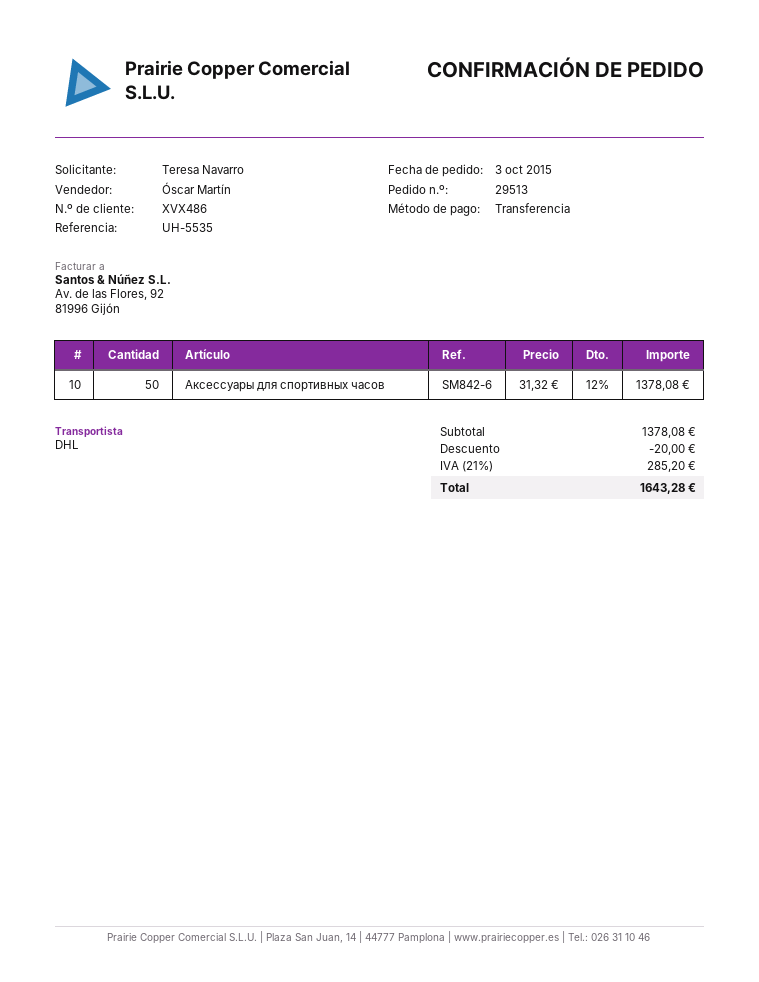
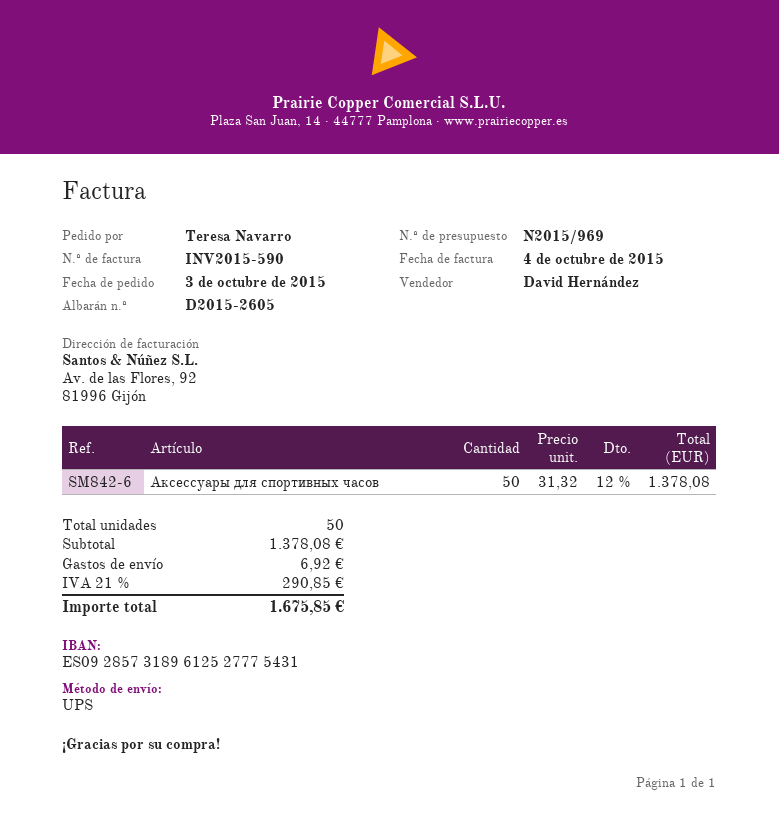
sales rep: Óscar Martín -> David Hernández
shipping method: DHL -> UPS
discount: 20.00 -> none
shipping: none -> 6.92
tax: 21% = 285.20 -> 21% = 290.85
total: 1643.28 -> 1675.85

